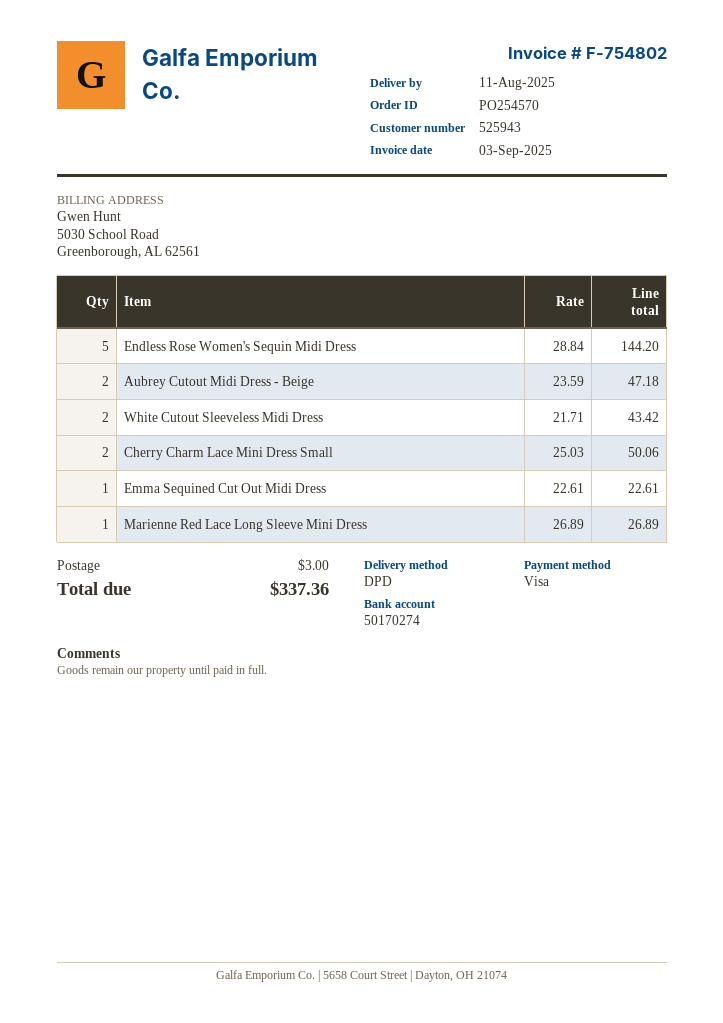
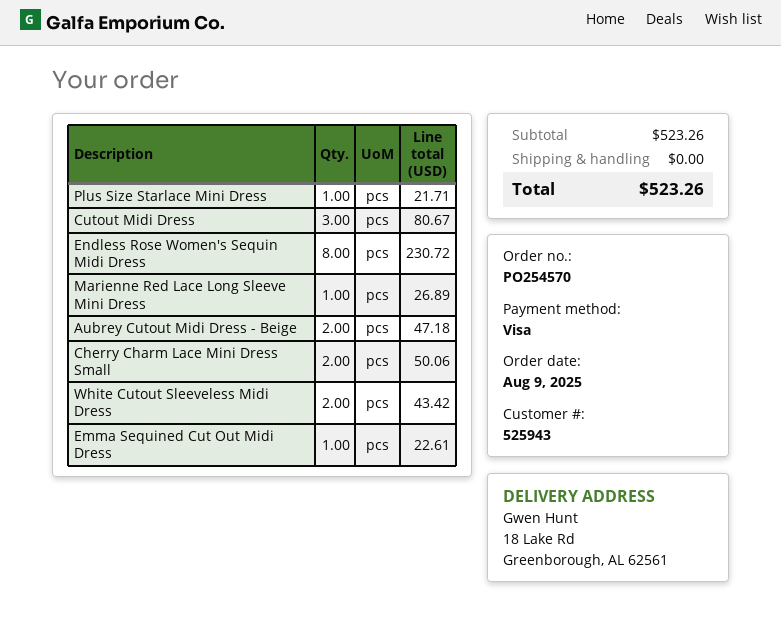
Endless Rose Women's Sequin Midi Dress: 5 for 144.20 -> 8 for 230.72
Plus Size Starlace Mini Dress: none -> 1 for 21.71
Cutout Midi Dress: none -> 3 for 80.67
shipping: 3.00 -> 0.00
total: 337.36 -> 523.26

